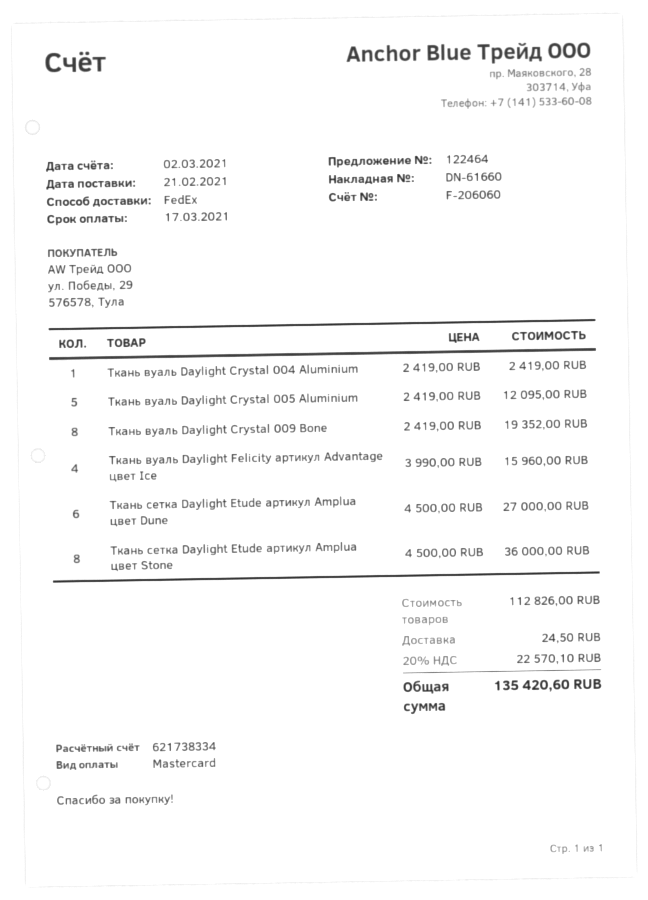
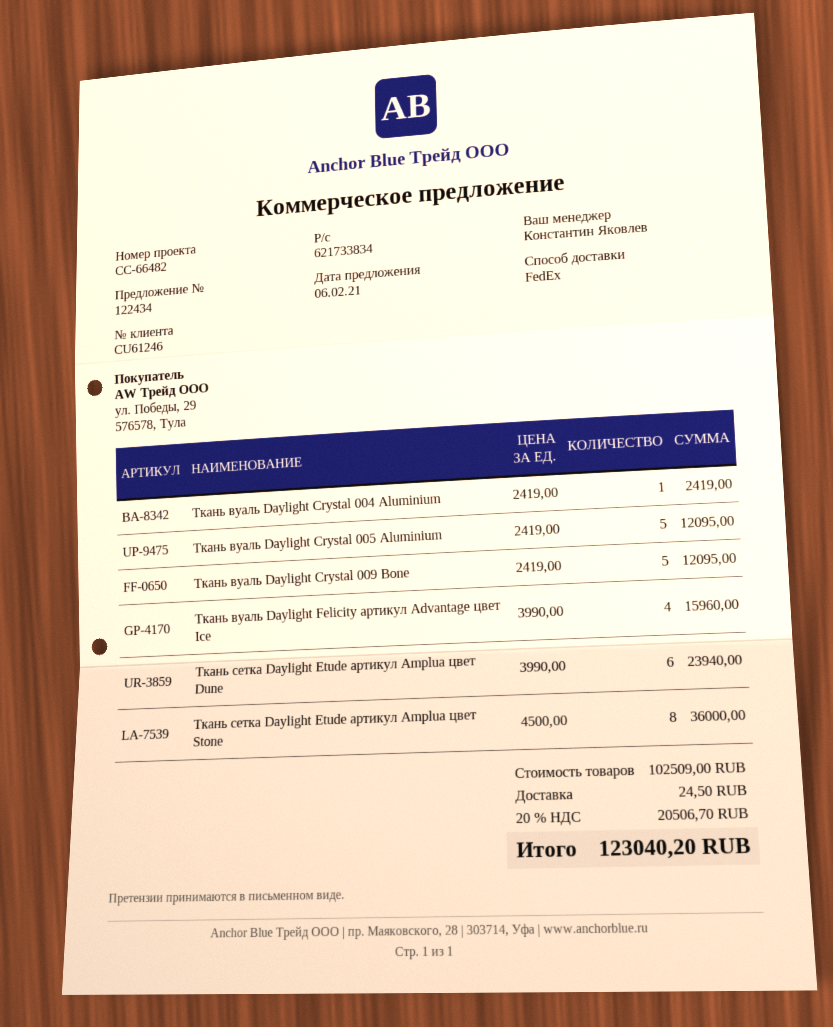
quote number: 122464 -> 122434
bank account: 621738334 -> 621733834
Ткань вуаль Daylight Crystal 009 Bone: 8 x 2419.00 = 19352.00 -> 5 x 2419.00 = 12095.00
Ткань сетка Daylight Etude артикул Amplua цвет Dune: 6 x 4500.00 = 27000.00 -> 6 x 3990.00 = 23940.00
subtotal: 112826.00 -> 102509.00
tax: 20% = 22570.10 -> 20% = 20506.70
total: 135420.60 -> 123040.20

